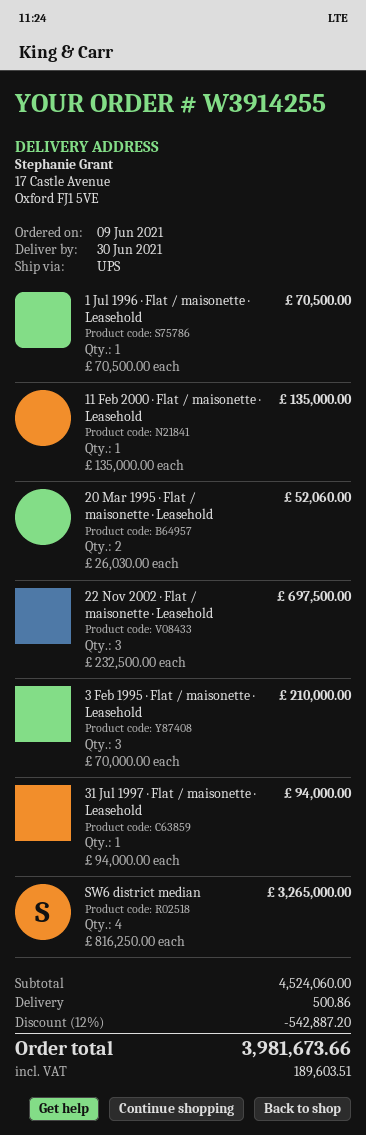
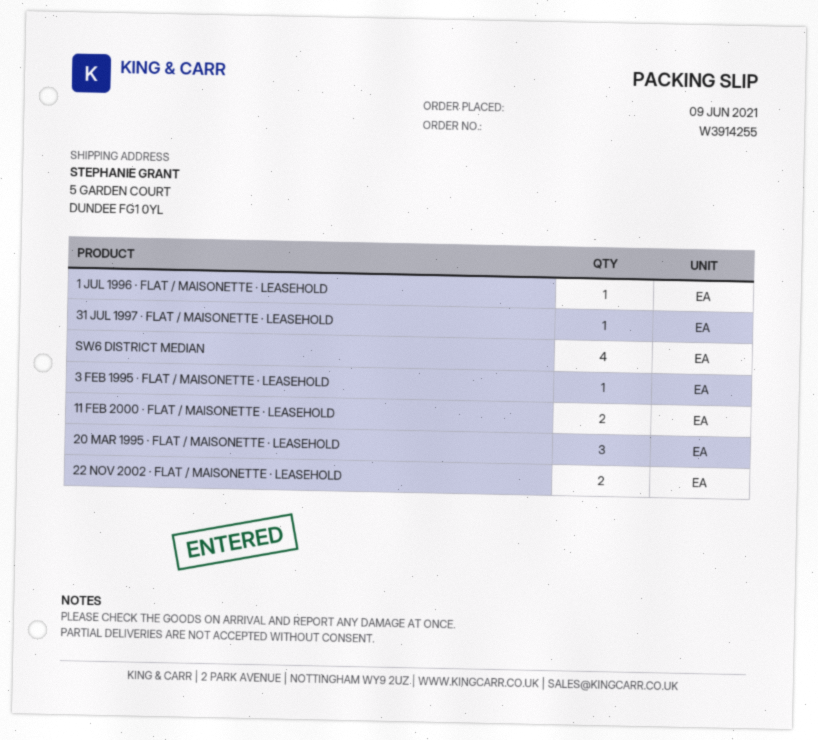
ship to: 17 Castle Avenue, Oxford FJ1 5VE -> 5 GARDEN COURT, DUNDEE FG1 0YL
11 Feb 2000 · Flat / maisonette · Leasehold: 1 -> 2
20 Mar 1995 · Flat / maisonette · Leasehold: 2 -> 3
22 Nov 2002 · Flat / maisonette · Leasehold: 3 -> 2
3 Feb 1995 · Flat / maisonette · Leasehold: 3 -> 1

